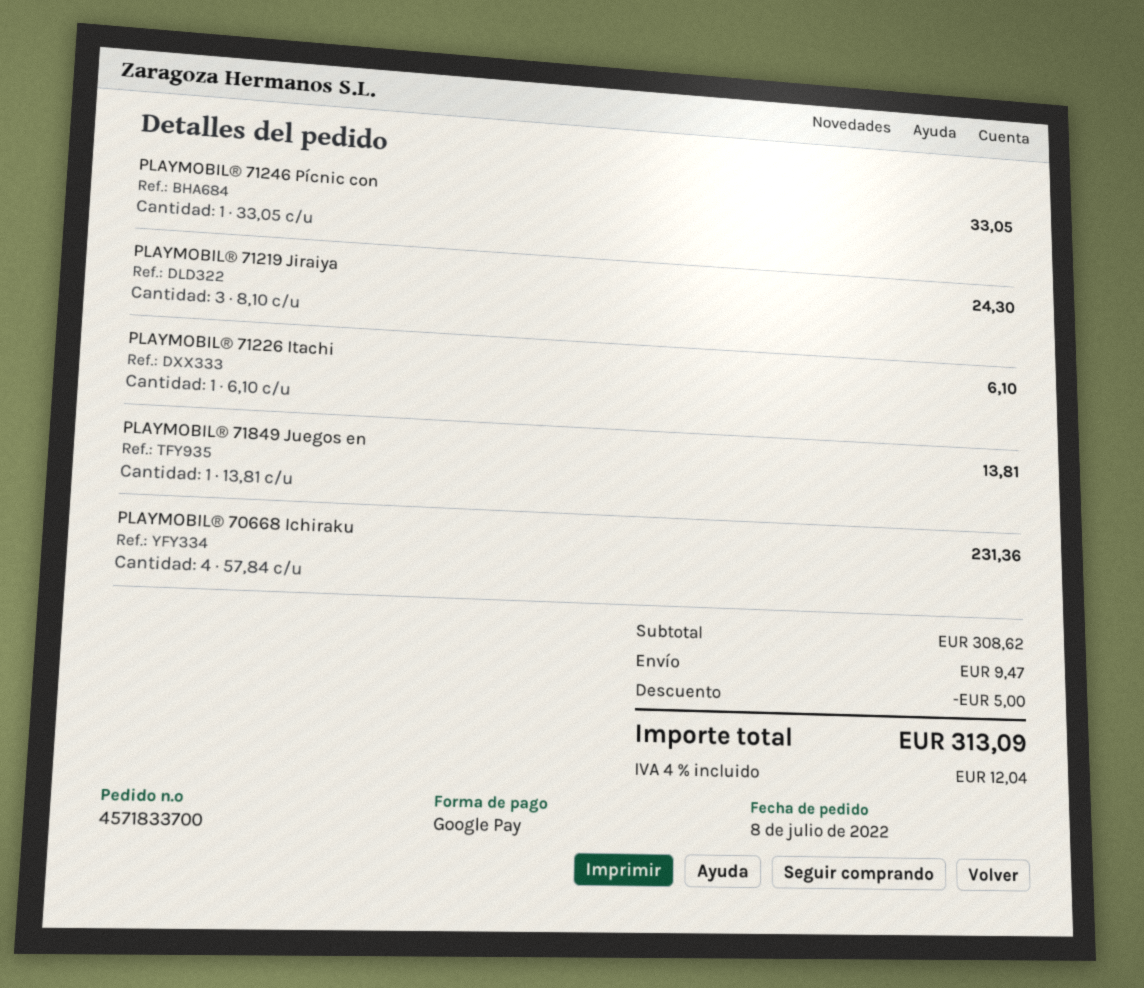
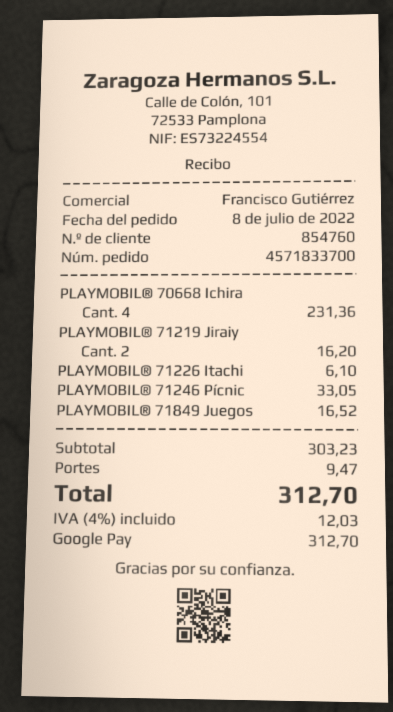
PLAYMOBIL® 71219 Jiraiya: 3 for 24.30 -> 2 for 16.20
PLAYMOBIL® 71849 Juegos en: 1 for 13.81 -> 1 for 16.52
subtotal: 308.62 -> 303.23
discount: 5.00 -> none
tax: 4% = 12.04 -> 4% = 12.03
total: 313.09 -> 312.70

